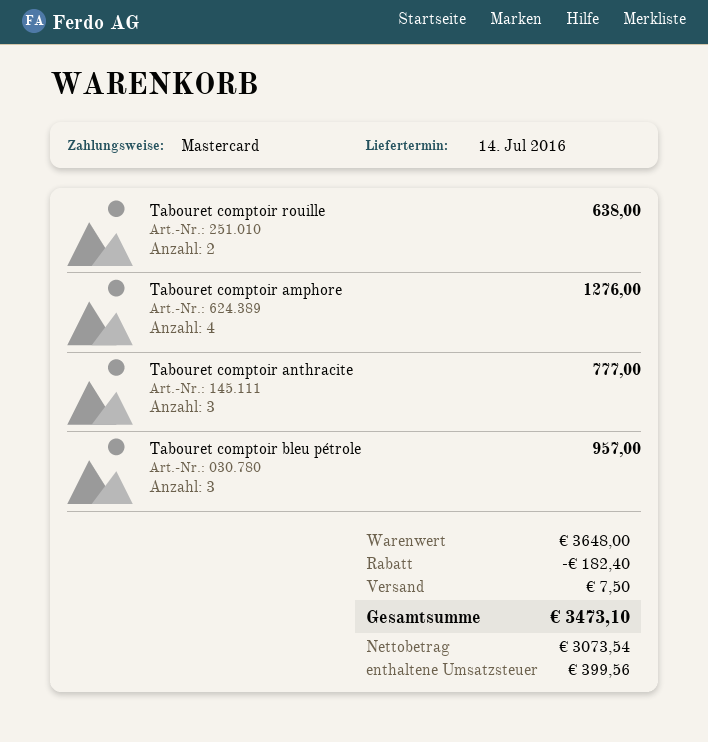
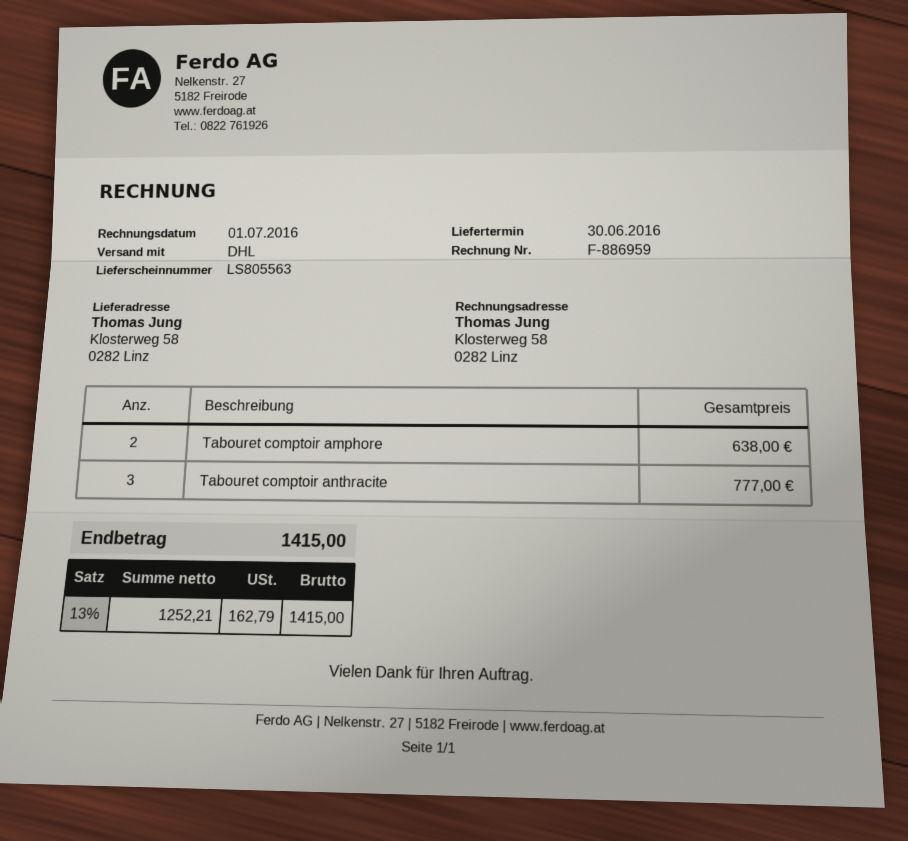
delivery date: 2016-07-14 -> 2016-06-30
Tabouret comptoir rouille: 2 for 638.00 -> none
Tabouret comptoir amphore: 4 for 1276.00 -> 2 for 638.00
Tabouret comptoir bleu pétrole: 3 for 957.00 -> none
discount: 182.40 -> none
shipping: 7.50 -> none
net: 3073.54 -> 1252.21
tax: 399.56 -> 162.79
total: 3473.10 -> 1415.00

